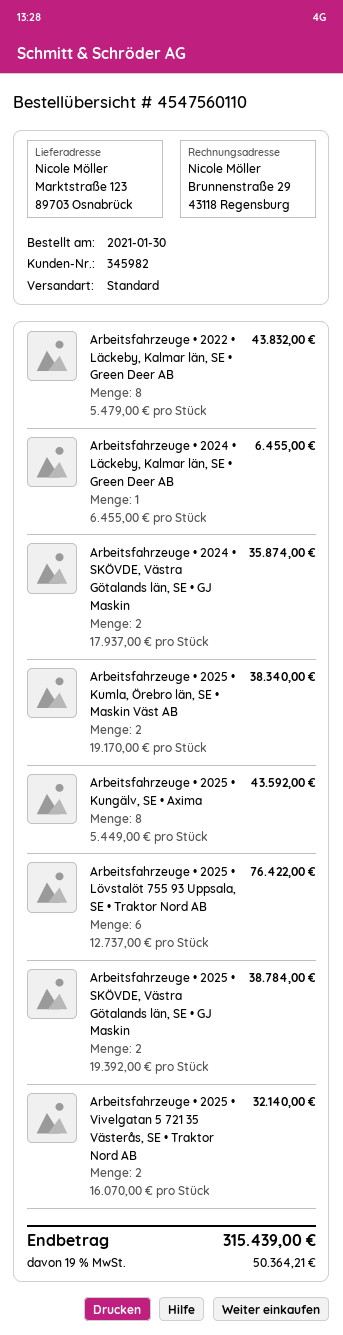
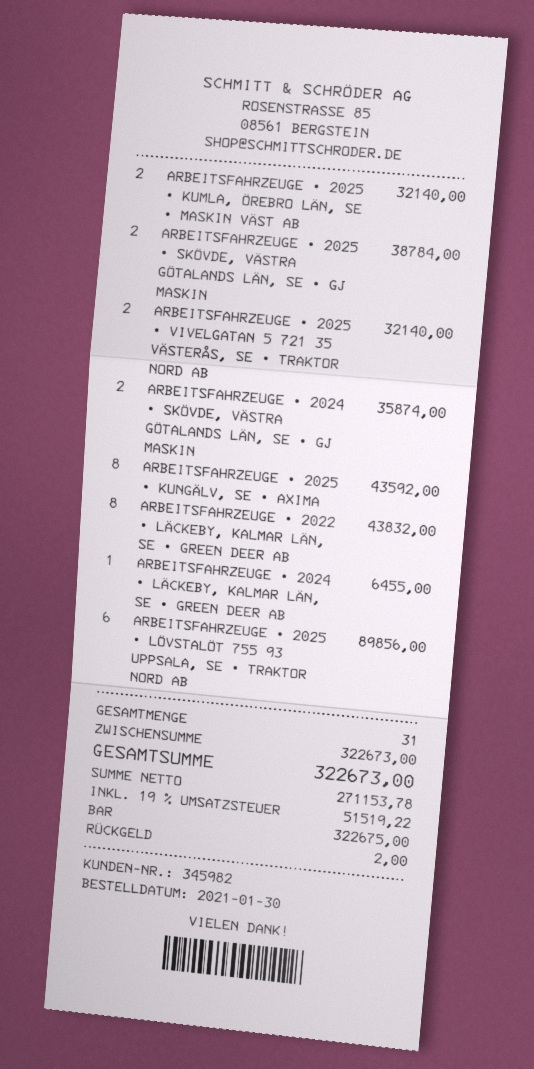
Arbeitsfahrzeuge • 2025 • Kumla, Örebro län, SE • Maskin Väst AB: 2 for 38340.00 -> 2 for 32140.00
Arbeitsfahrzeuge • 2025 • Lövstalöt 755 93 Uppsala, SE • Traktor Nord AB: 6 for 76422.00 -> 6 for 89856.00
tax: 19% = 50364.21 -> 19% = 51519.22
total: 315439.00 -> 322673.00

